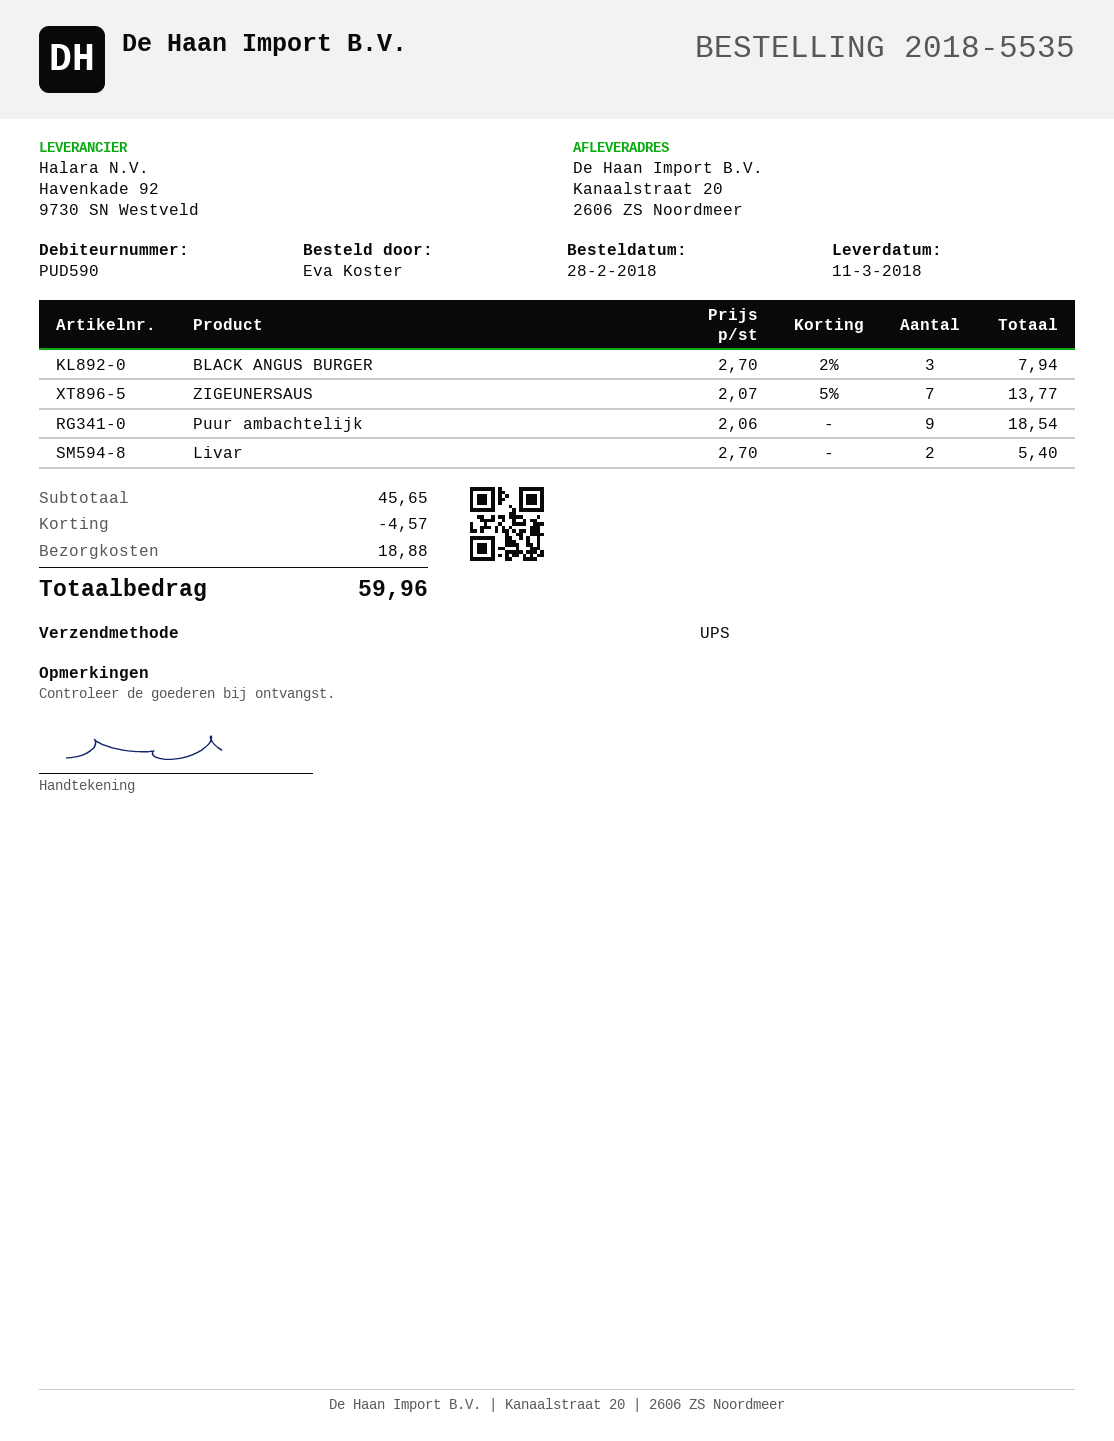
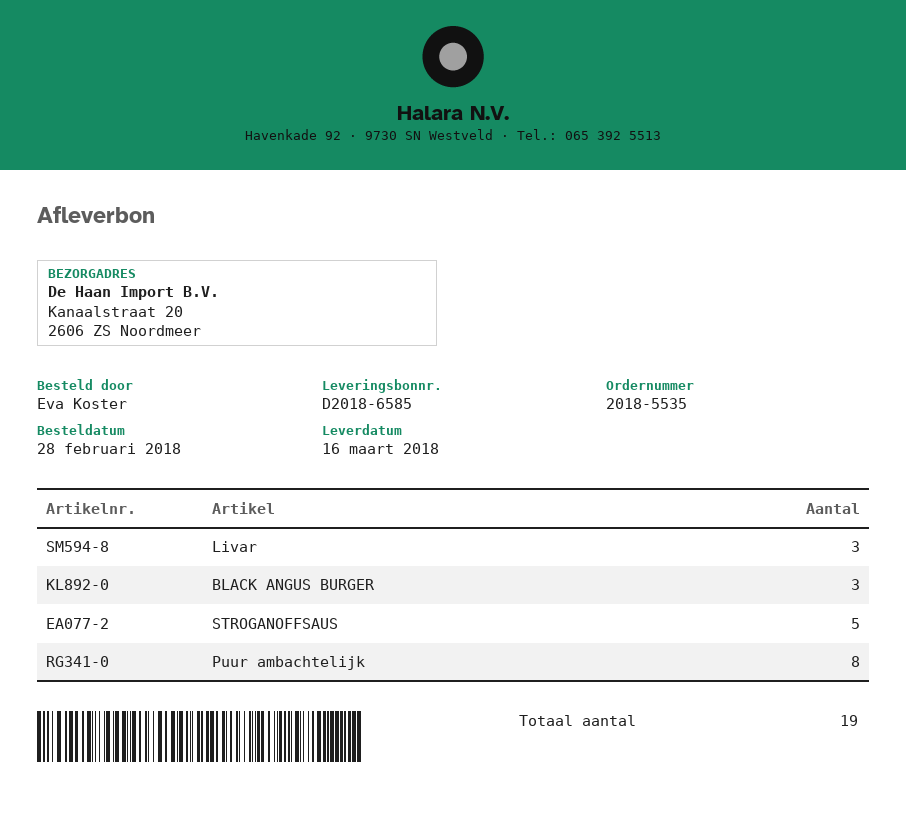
delivery date: 2018-03-11 -> 2018-03-16
ZIGEUNERSAUS: 7 -> none
Puur ambachtelijk: 9 -> 8
Livar: 2 -> 3
STROGANOFFSAUS: none -> 5

